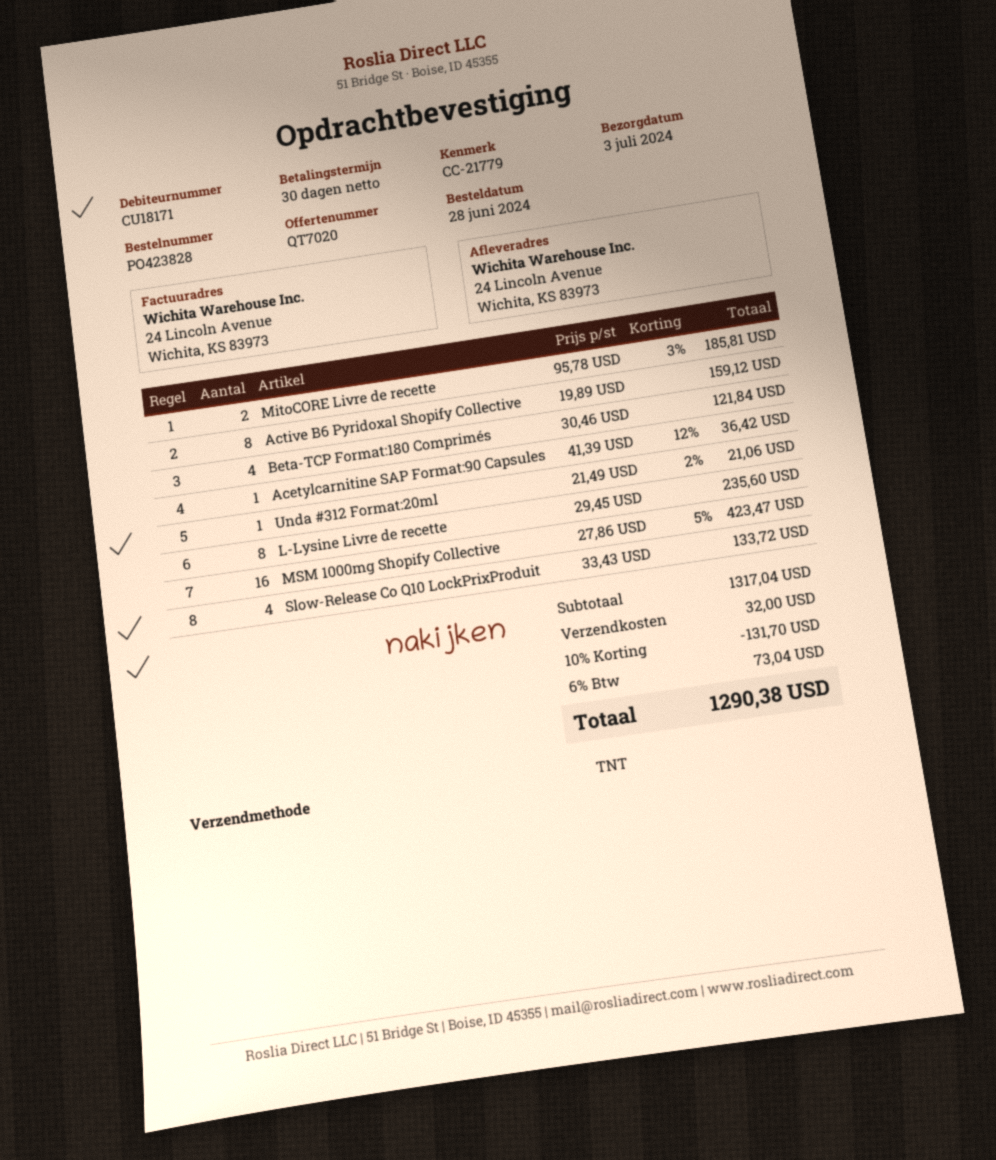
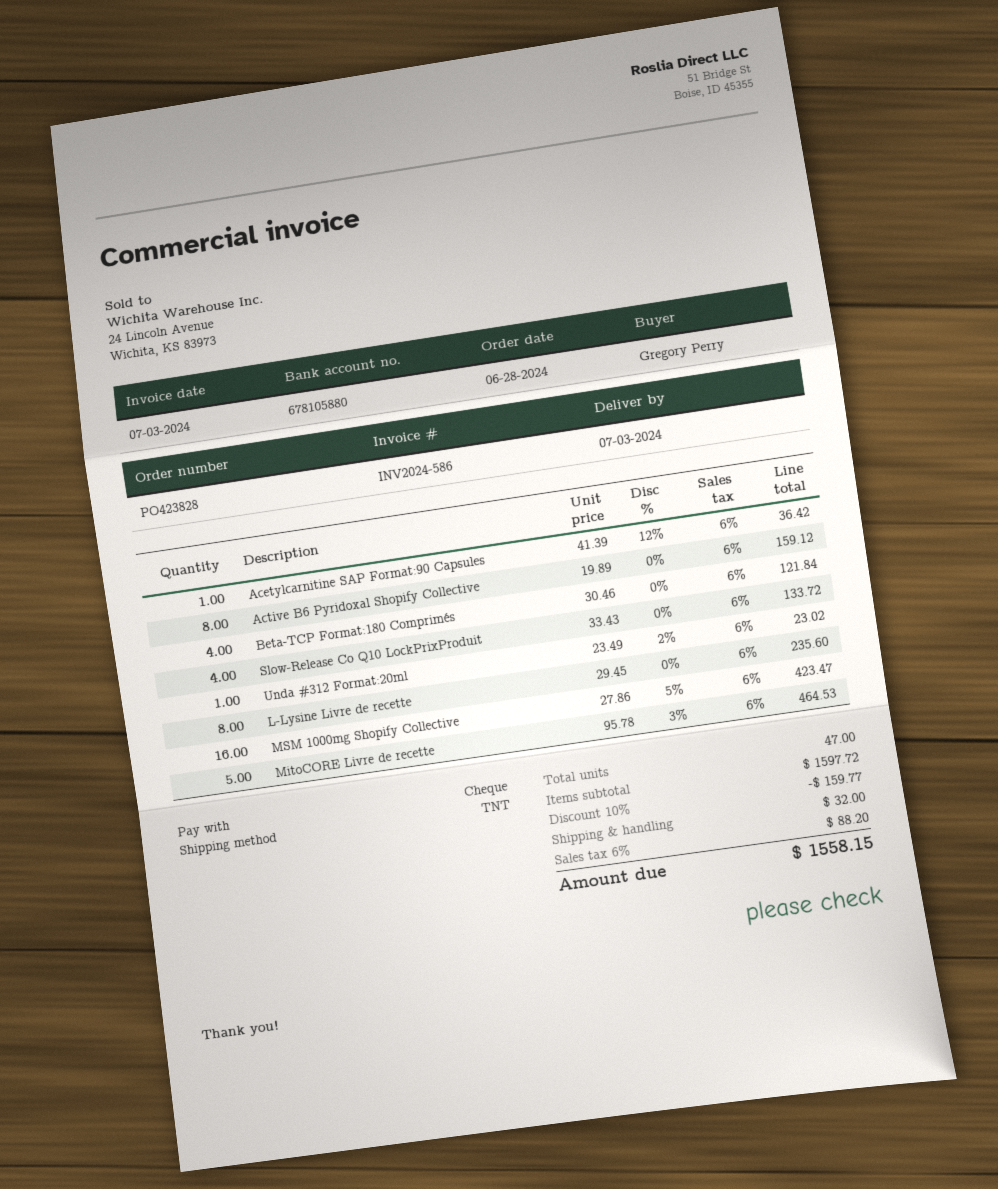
MitoCORE Livre de recette: 2 x 95.78 - 3% = 185.81 -> 5 x 95.78 - 3% = 464.53
Unda #312 Format:20ml: 1 x 21.49 - 2% = 21.06 -> 1 x 23.49 - 2% = 23.02
subtotal: 1317.04 -> 1597.72
discount: 10% = 131.70 -> 10% = 159.77
tax: 6% = 73.04 -> 6% = 88.20
total: 1290.38 -> 1558.15

